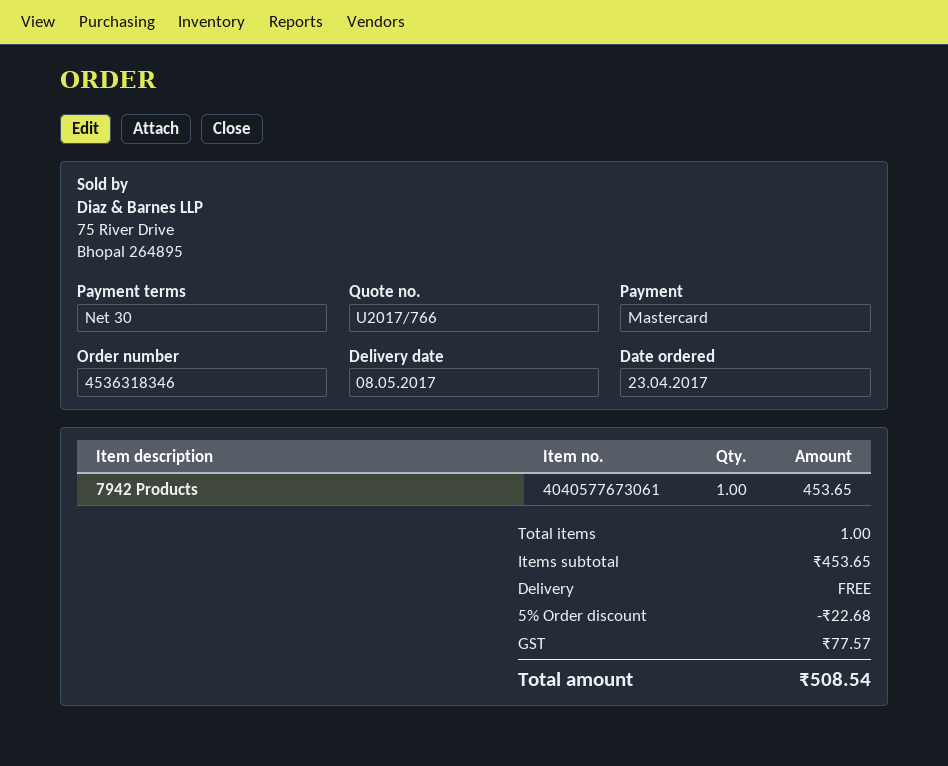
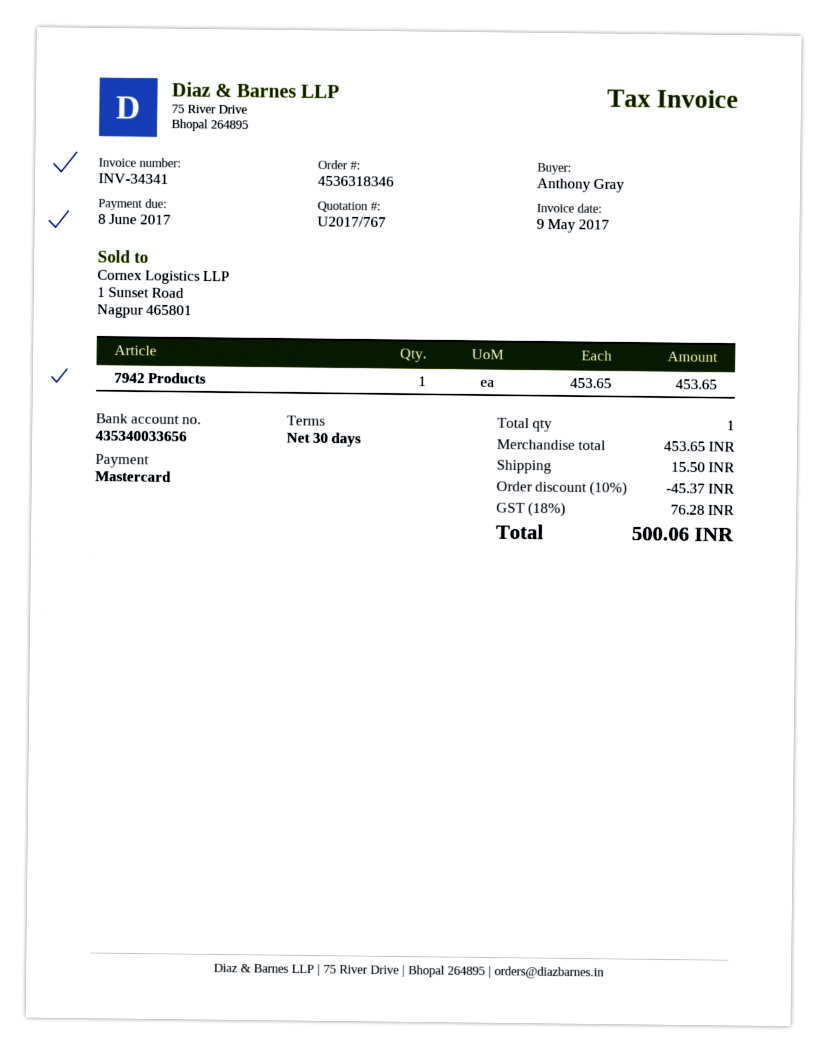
quote number: U2017/766 -> U2017/767
discount: 5% = 22.68 -> 10% = 45.37
shipping: 0.00 -> 15.50
tax: 77.57 -> 76.28
total: 508.54 -> 500.06

